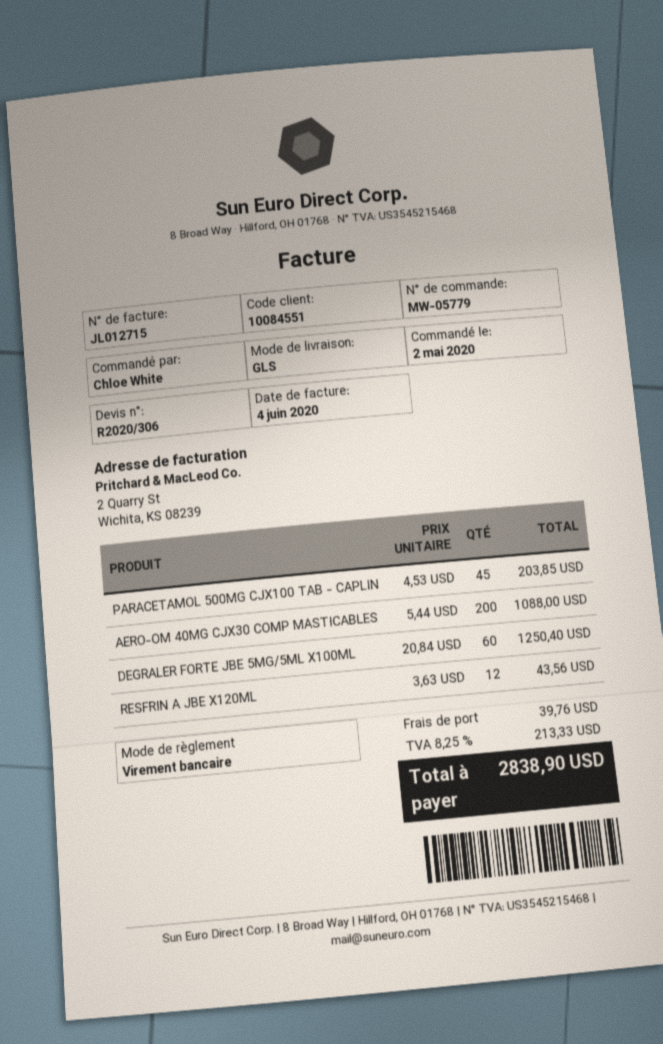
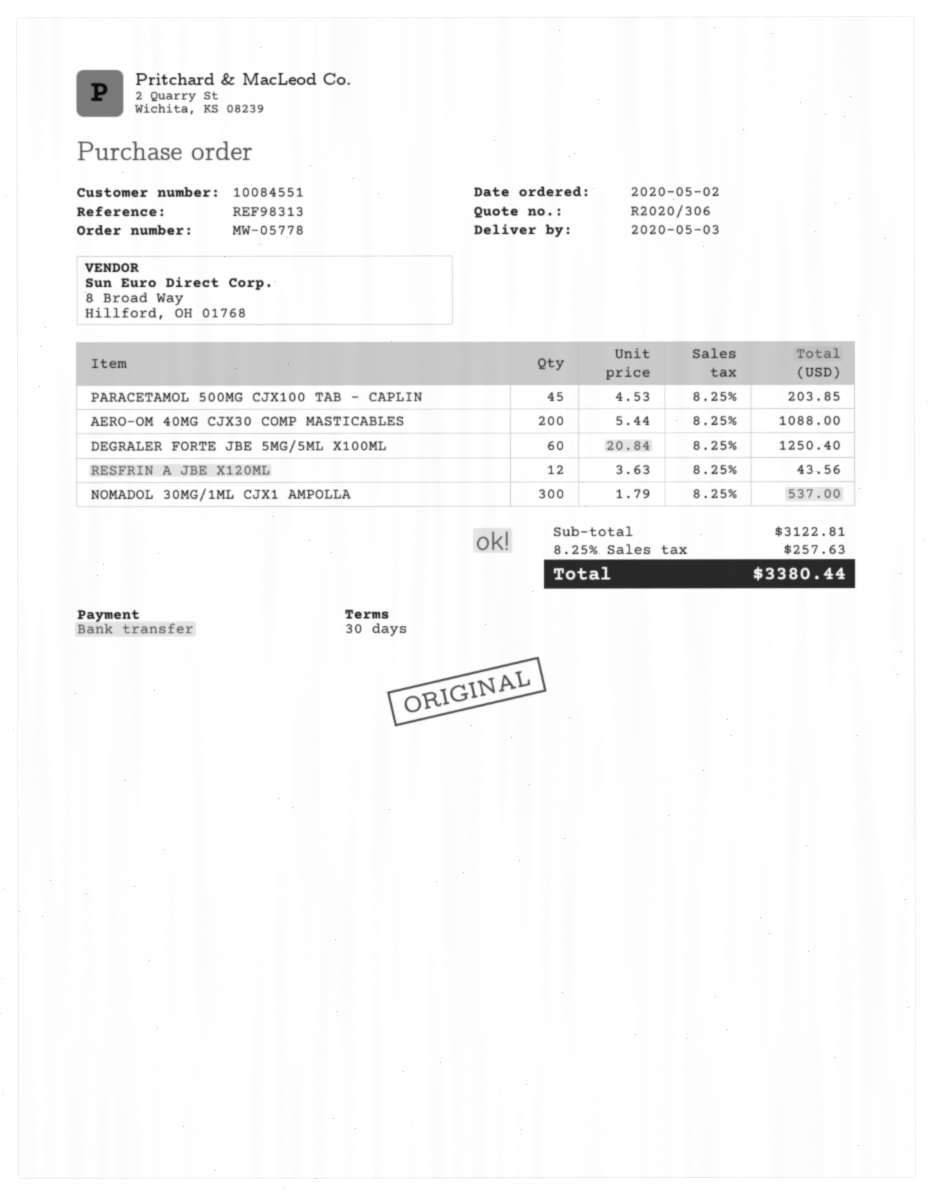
order number: MW-05779 -> MW-05778
NOMADOL 30MG/1ML CJX1 AMPOLLA: none -> 300 x 1.79 = 537.00
shipping: 39.76 -> none
tax: 8.25% = 213.33 -> 8.25% = 257.63
total: 2838.90 -> 3380.44

